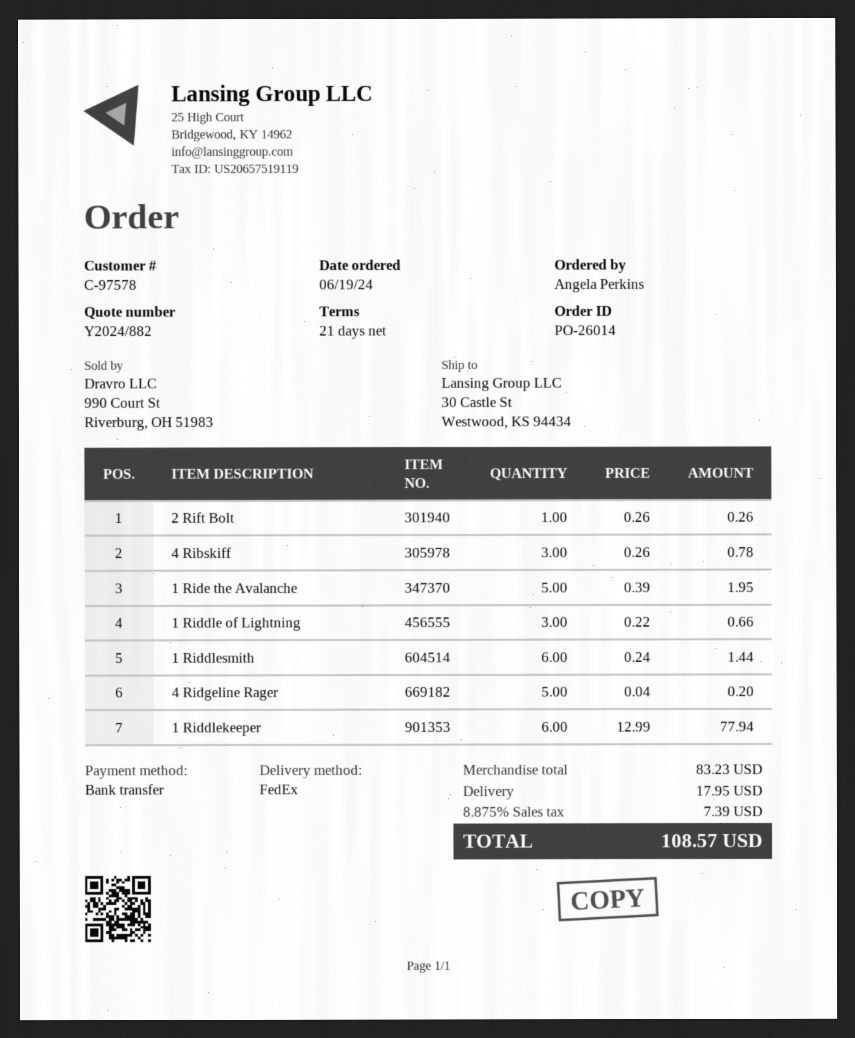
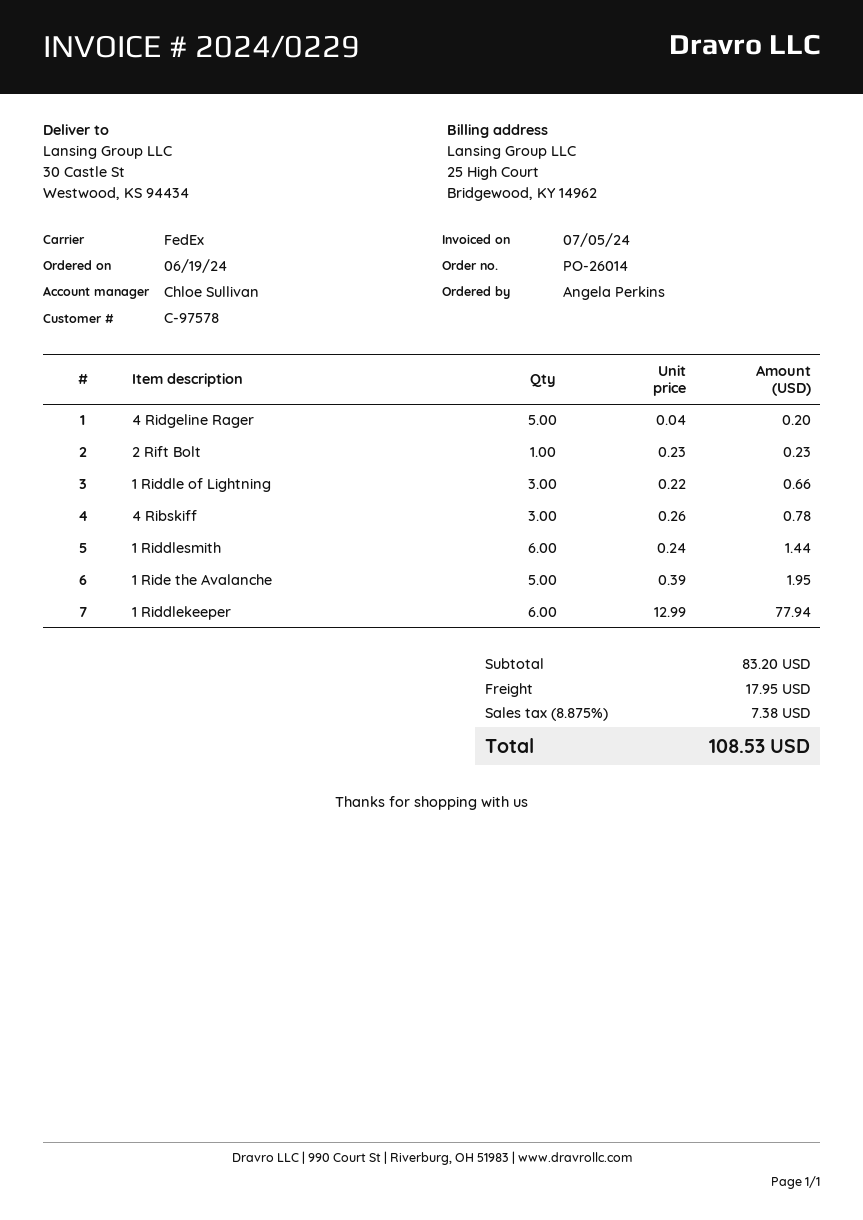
2 Rift Bolt: 1 x 0.26 = 0.26 -> 1 x 0.23 = 0.23
subtotal: 83.23 -> 83.20
tax: 8.875% = 7.39 -> 8.875% = 7.38
total: 108.57 -> 108.53

